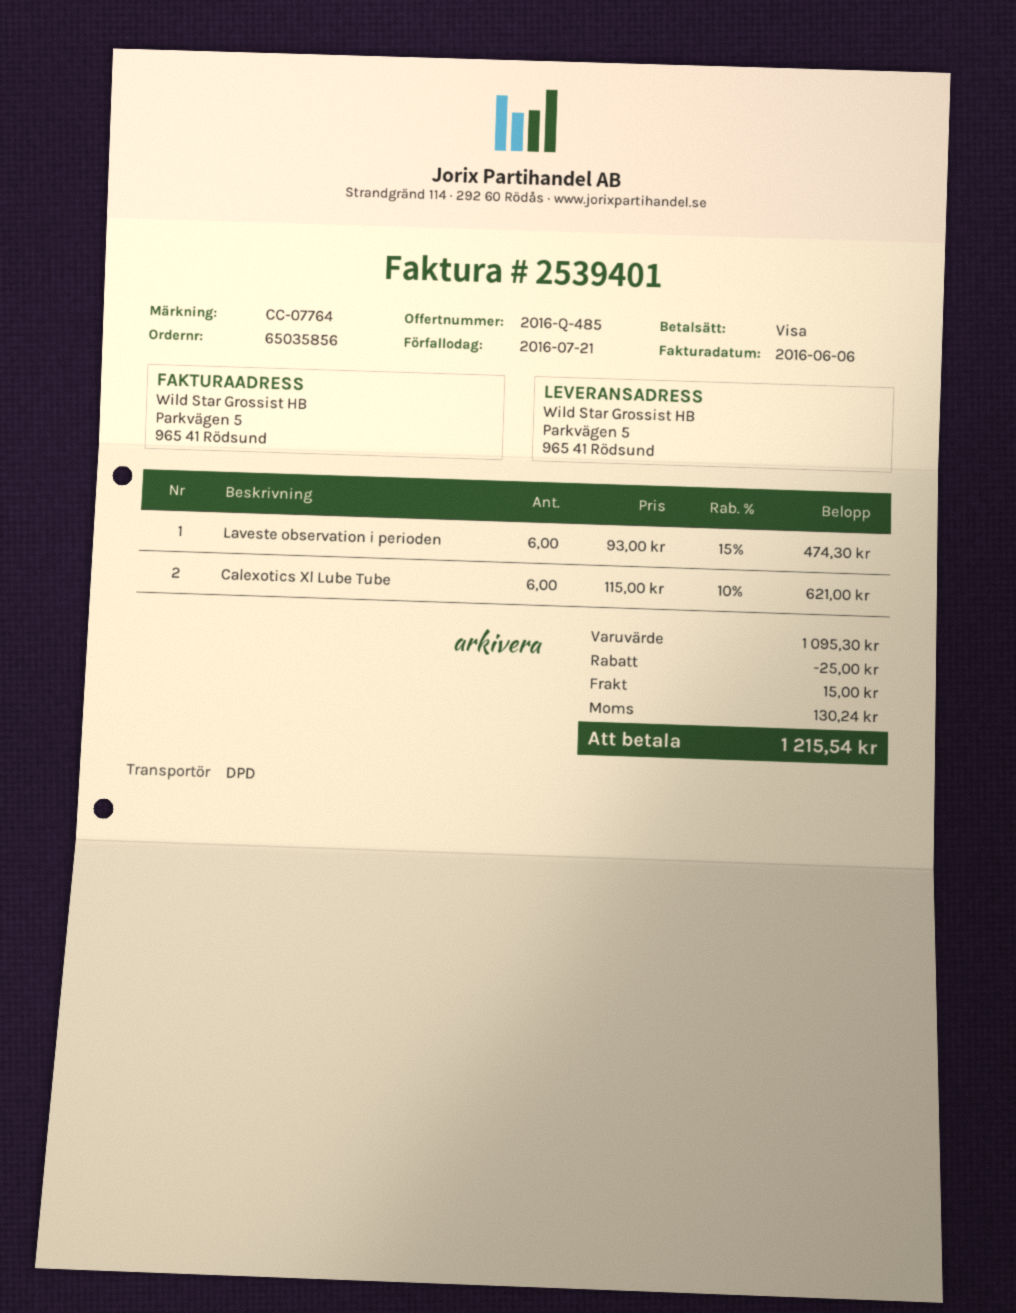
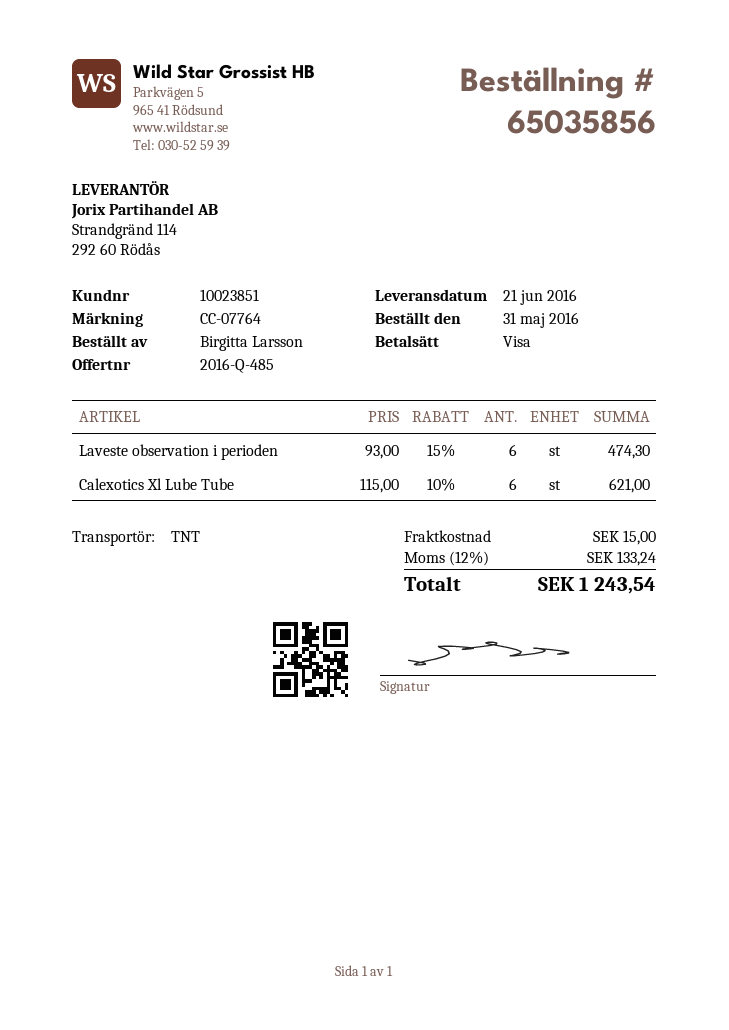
shipping method: DPD -> TNT
discount: 25.00 -> none
tax: 130.24 -> 133.24
total: 1215.54 -> 1243.54

